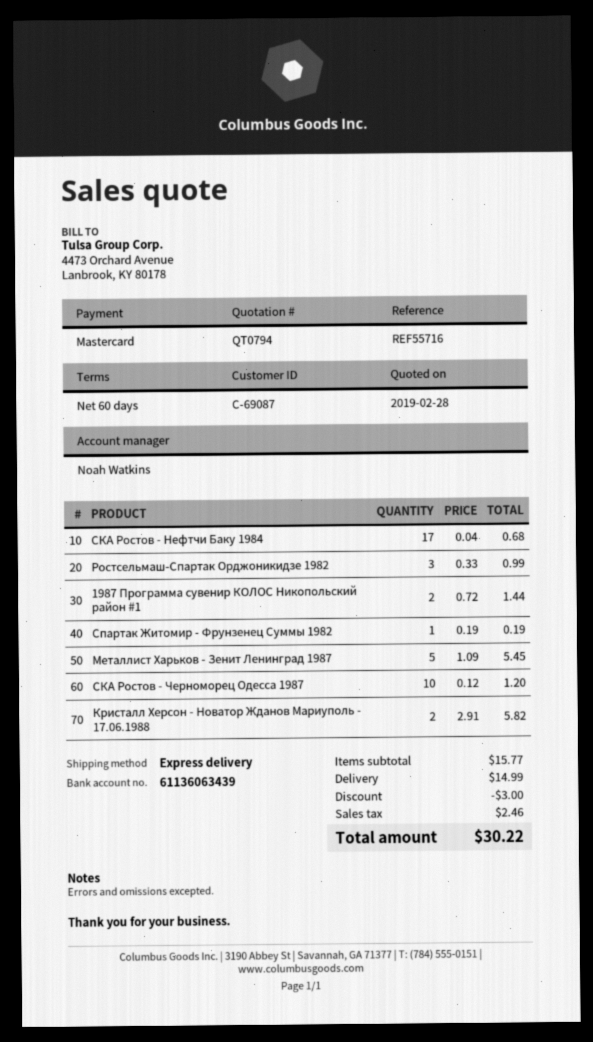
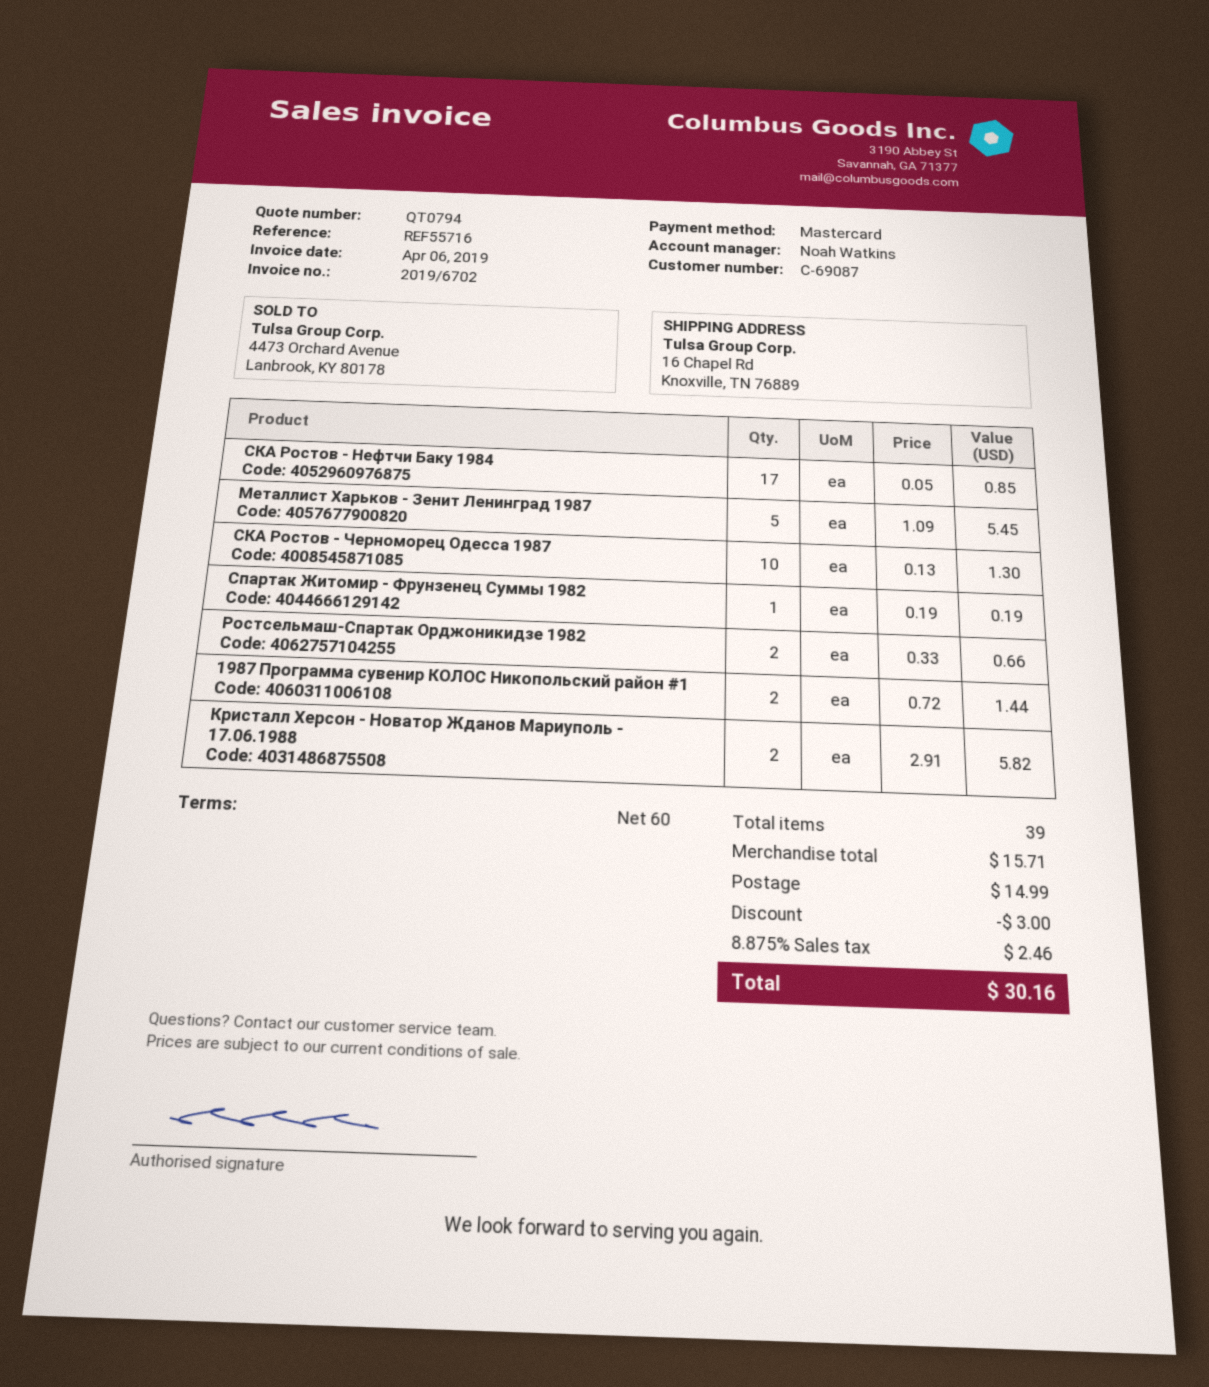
СКА Ростов - Нефтчи Баку 1984: 17 x 0.04 = 0.68 -> 17 x 0.05 = 0.85
Ростсельмаш-Спартак Орджоникидзе 1982: 3 x 0.33 = 0.99 -> 2 x 0.33 = 0.66
СКА Ростов - Черноморец Одесса 1987: 10 x 0.12 = 1.20 -> 10 x 0.13 = 1.30
subtotal: 15.77 -> 15.71
total: 30.22 -> 30.16

